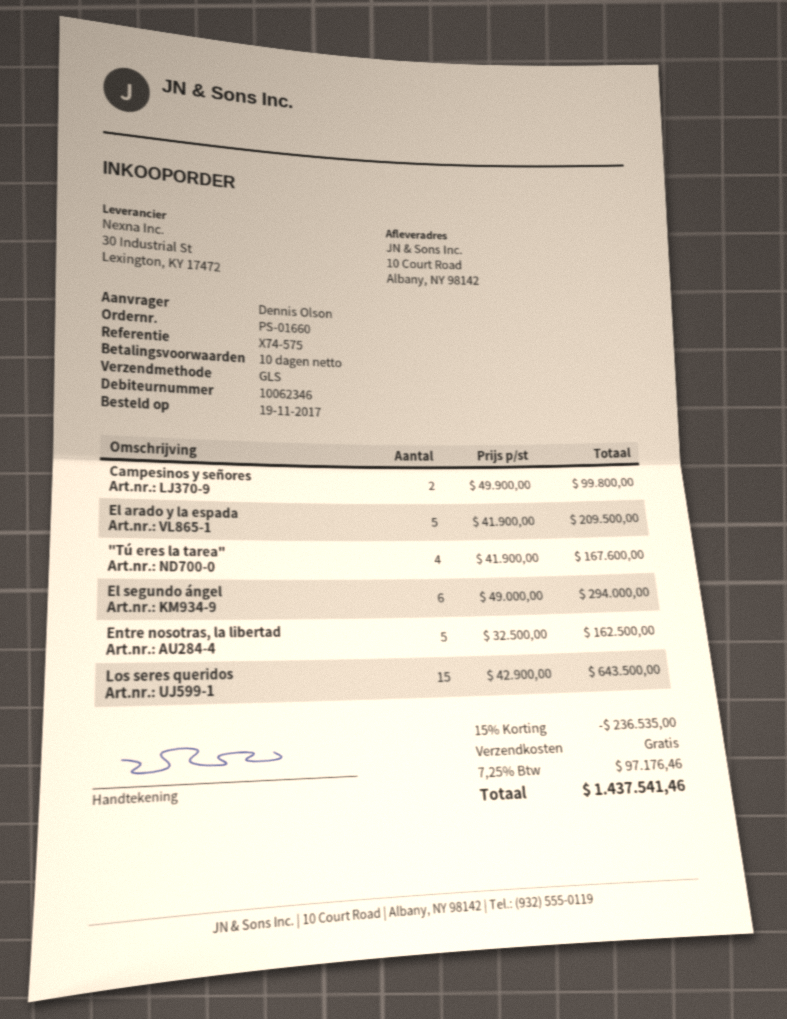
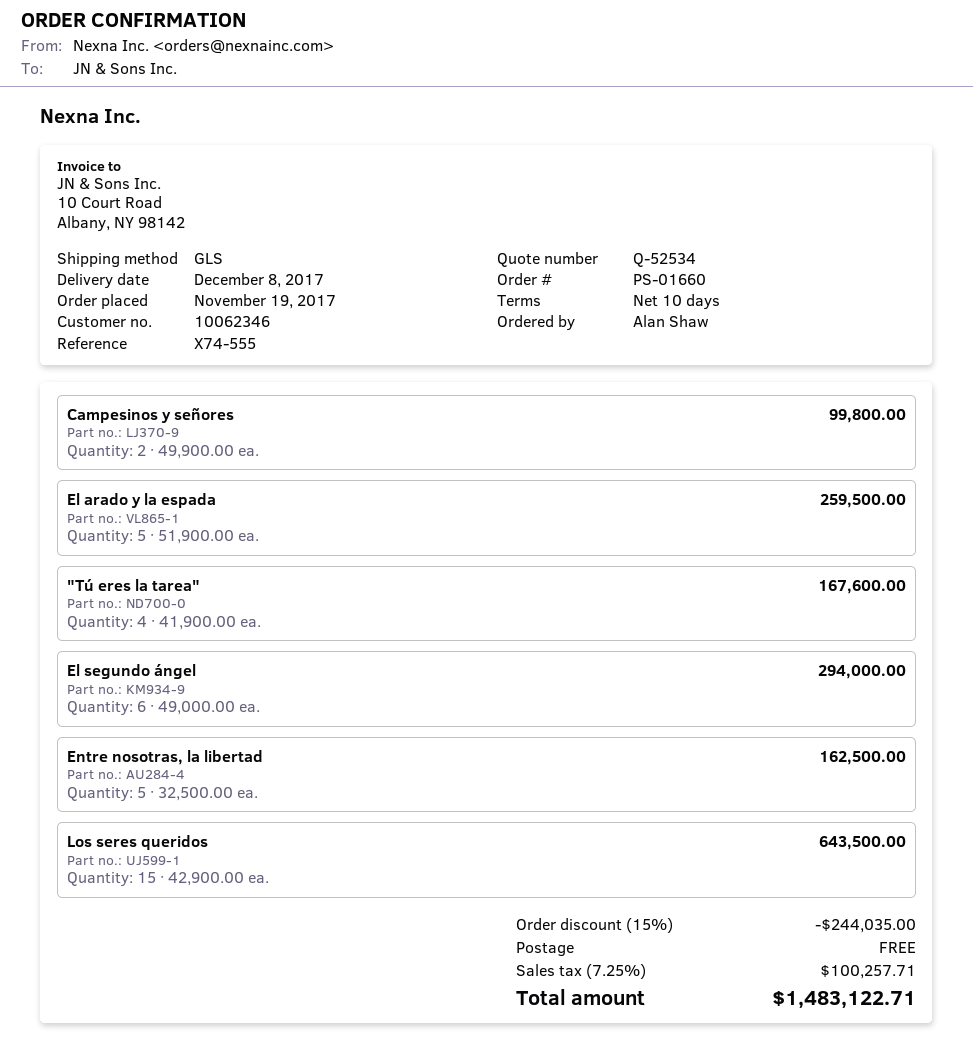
reference: X74-575 -> X74-555
ordered by: Dennis Olson -> Alan Shaw
El arado y la espada: 5 x 41900.00 = 209500.00 -> 5 x 51900.00 = 259500.00
discount: 15% = 236535.00 -> 15% = 244035.00
tax: 7.25% = 97176.46 -> 7.25% = 100257.71
total: 1437541.46 -> 1483122.71

